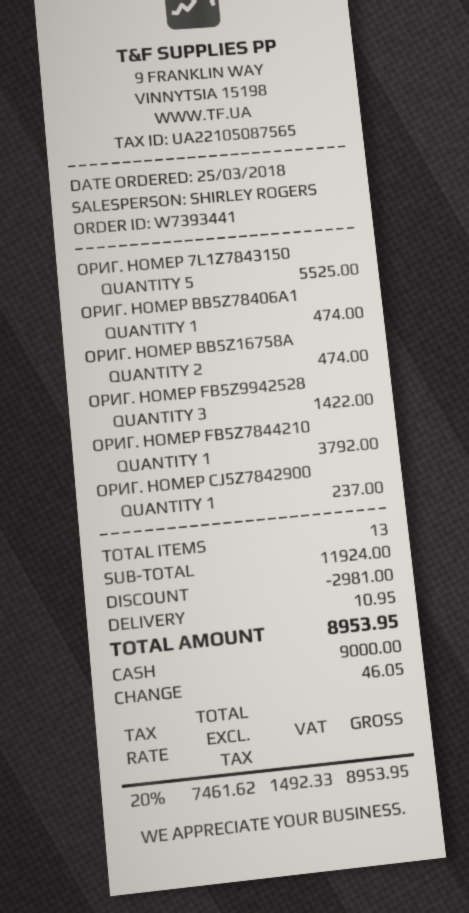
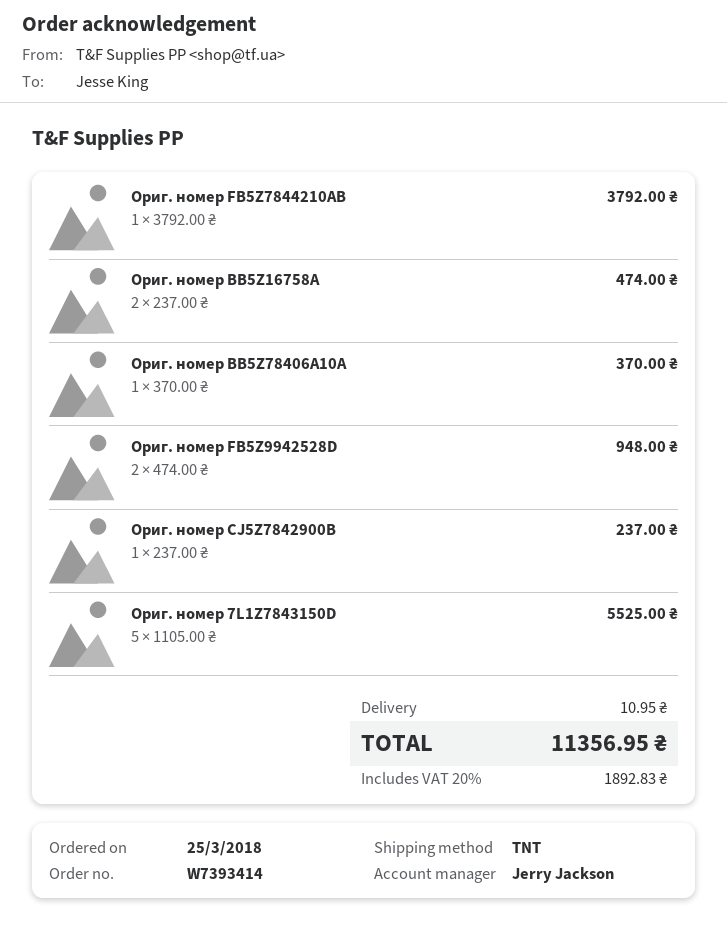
order number: W7393441 -> W7393414
sales rep: SHIRLEY ROGERS -> Jerry Jackson
ОРИГ. НОМЕР BB5Z78406A1: 1 for 474.00 -> 1 for 370.00
ОРИГ. НОМЕР FB5Z9942528: 3 for 1422.00 -> 2 for 948.00
discount: 2981.00 -> none
tax: 20% = 1492.33 -> 20% = 1892.83
total: 8953.95 -> 11356.95

